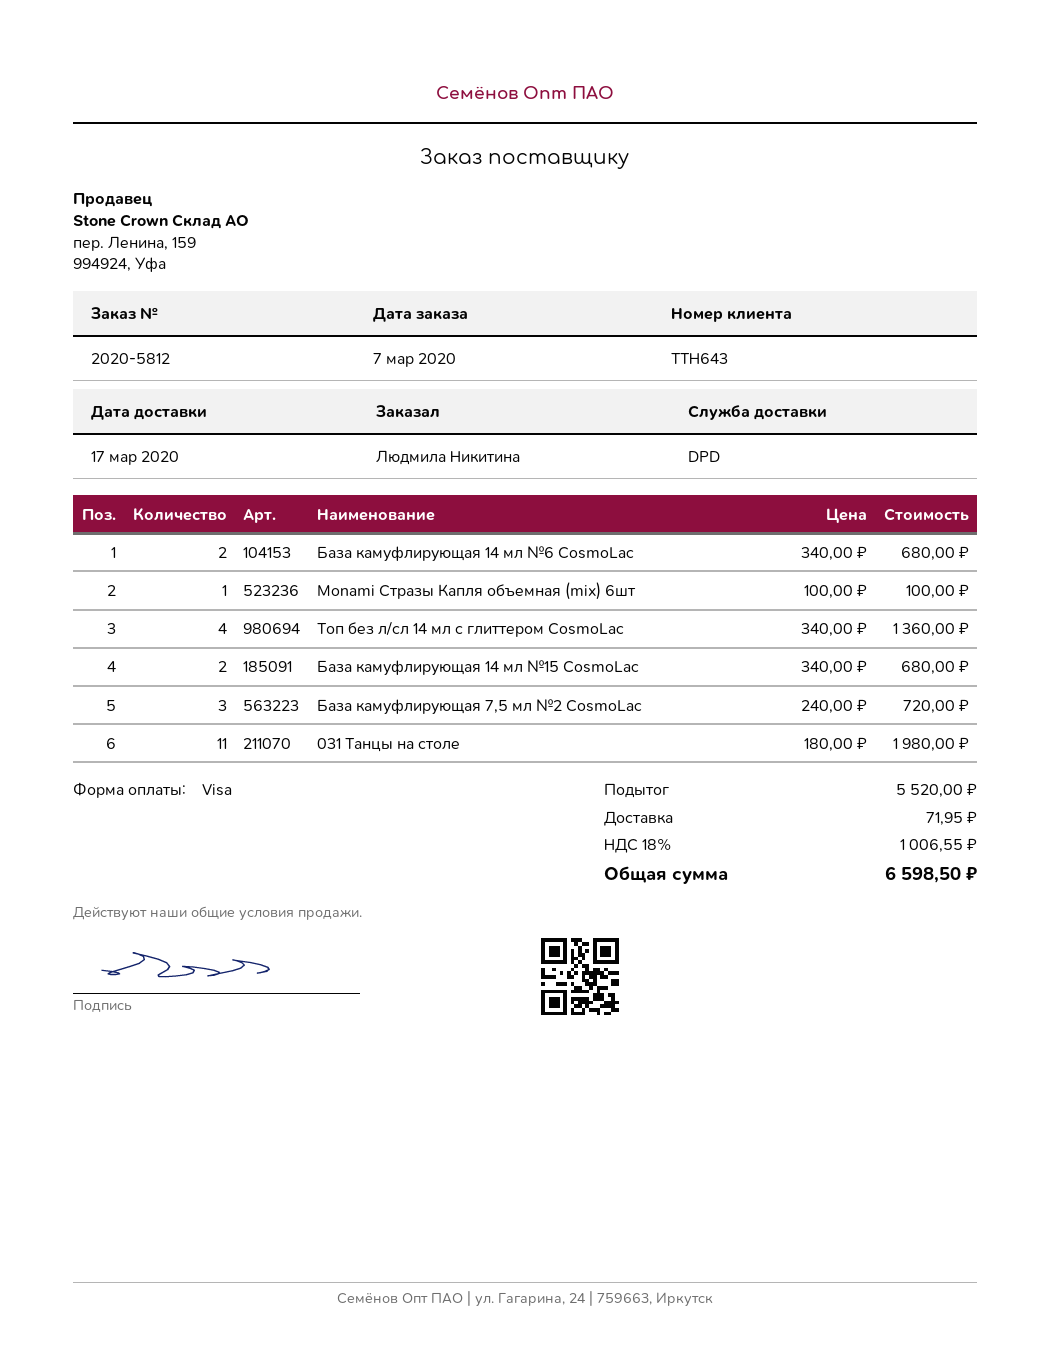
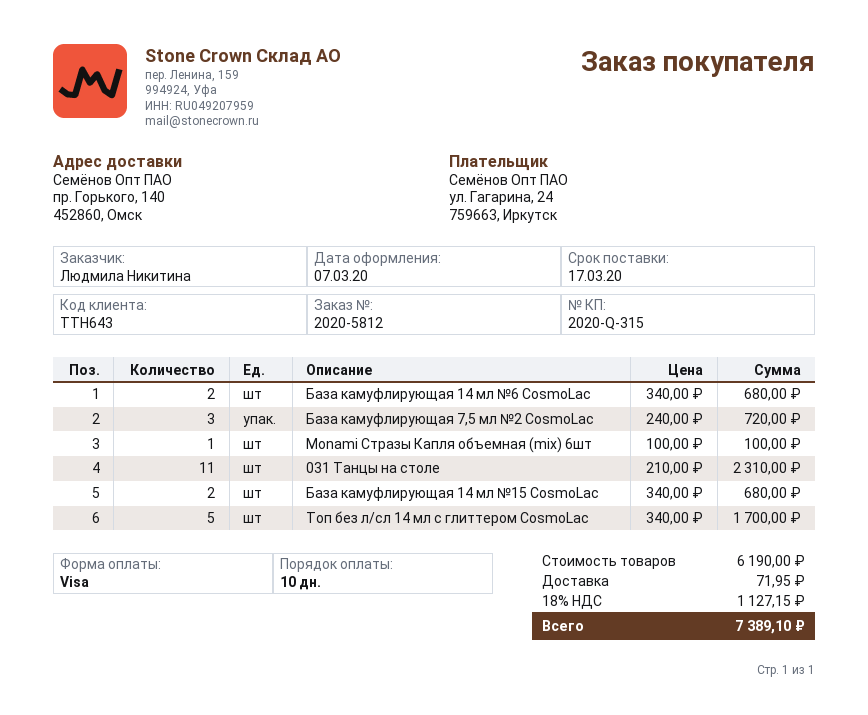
Топ без л/сл 14 мл с глиттером CosmoLac: 4 x 340.00 = 1360.00 -> 5 x 340.00 = 1700.00
031 Танцы на столе: 11 x 180.00 = 1980.00 -> 11 x 210.00 = 2310.00
subtotal: 5520.00 -> 6190.00
tax: 18% = 1006.55 -> 18% = 1127.15
total: 6598.50 -> 7389.10

